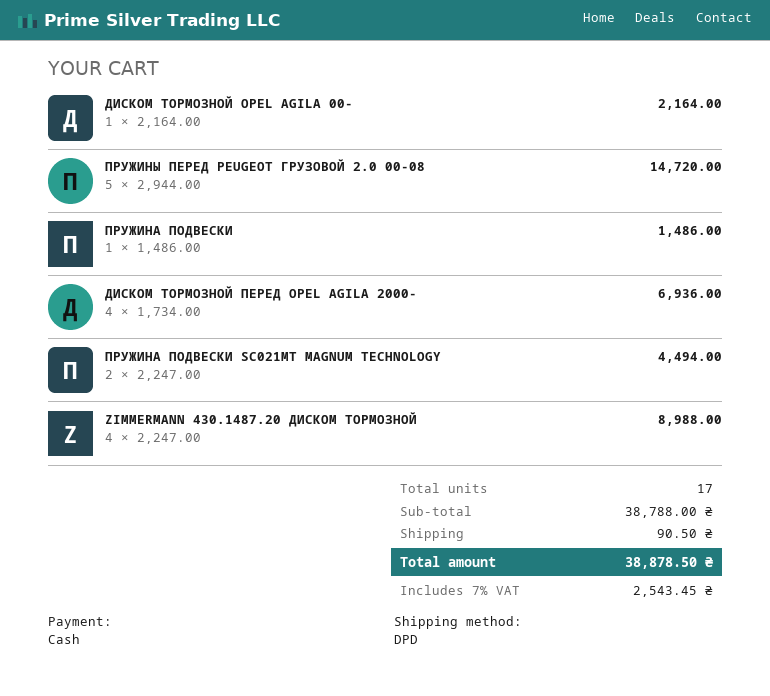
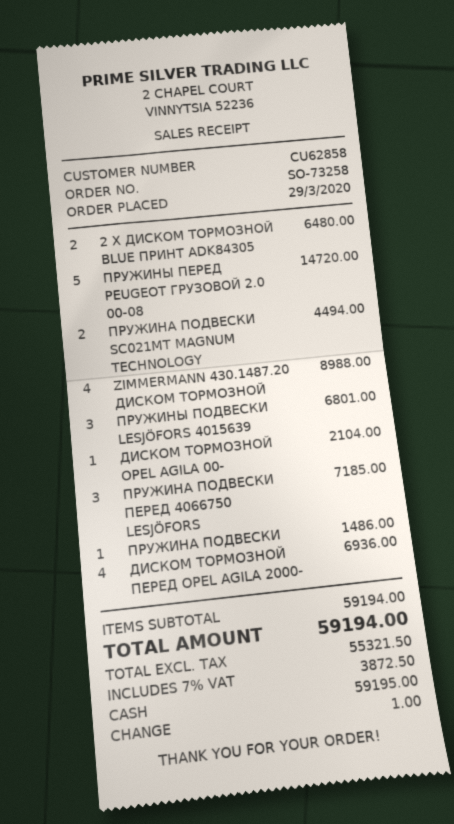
ДИСКОМ ТОРМОЗНОЙ OPEL AGILA 00-: 1 for 2164.00 -> 1 for 2104.00
2 X ДИСКОМ ТОРМОЗНОЙ BLUE ПРИНТ ADK84305: none -> 2 for 6480.00
ПРУЖИНЫ ПОДВЕСКИ LESJÖFORS 4015639: none -> 3 for 6801.00
ПРУЖИНА ПОДВЕСКИ ПЕРЕД 4066750 LESJÖFORS: none -> 3 for 7185.00
subtotal: 38788.00 -> 59194.00
shipping: 90.50 -> none
tax: 7% = 2543.45 -> 7% = 3872.50
total: 38878.50 -> 59194.00

